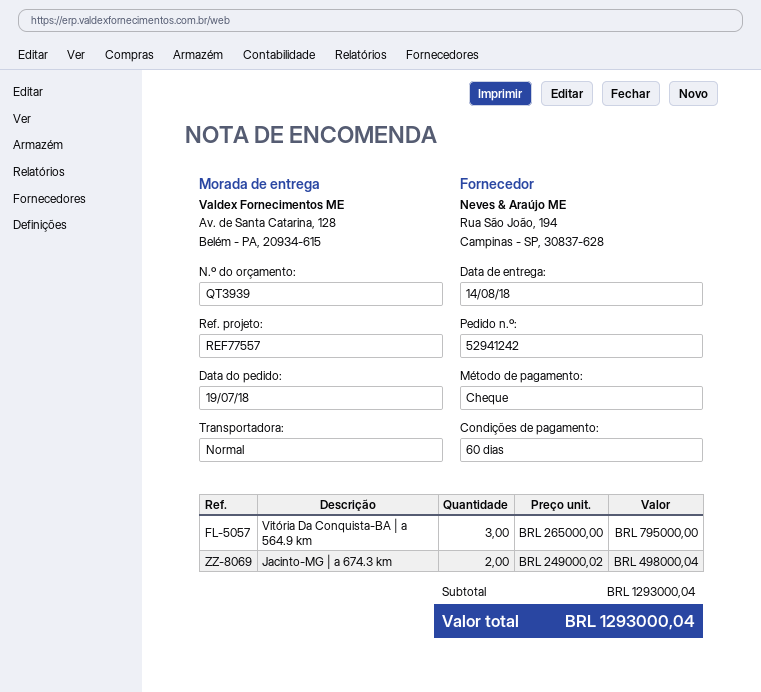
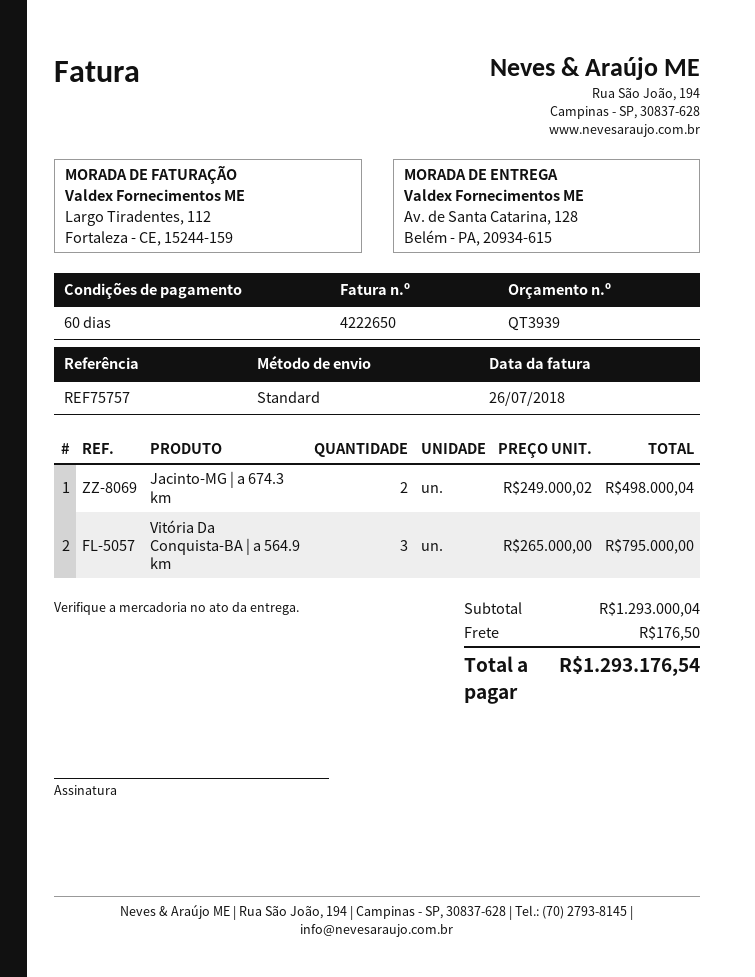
reference: REF77557 -> REF75757
shipping: none -> 176.50
total: 1293000.04 -> 1293176.54

